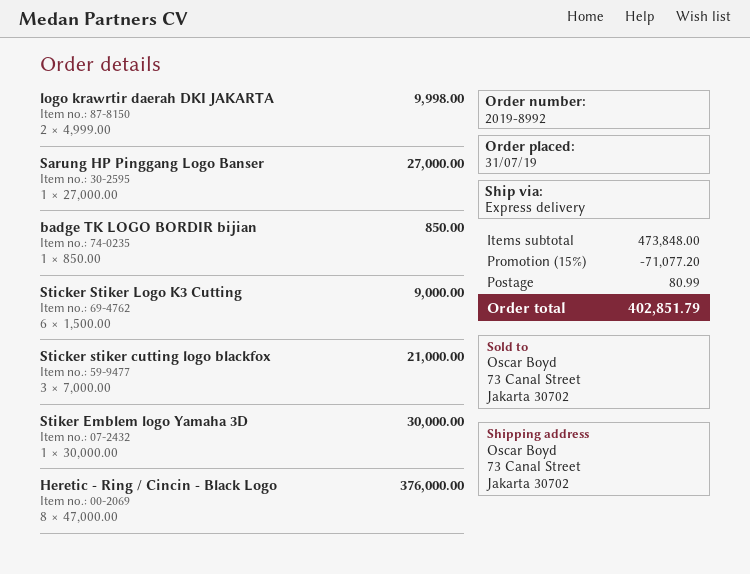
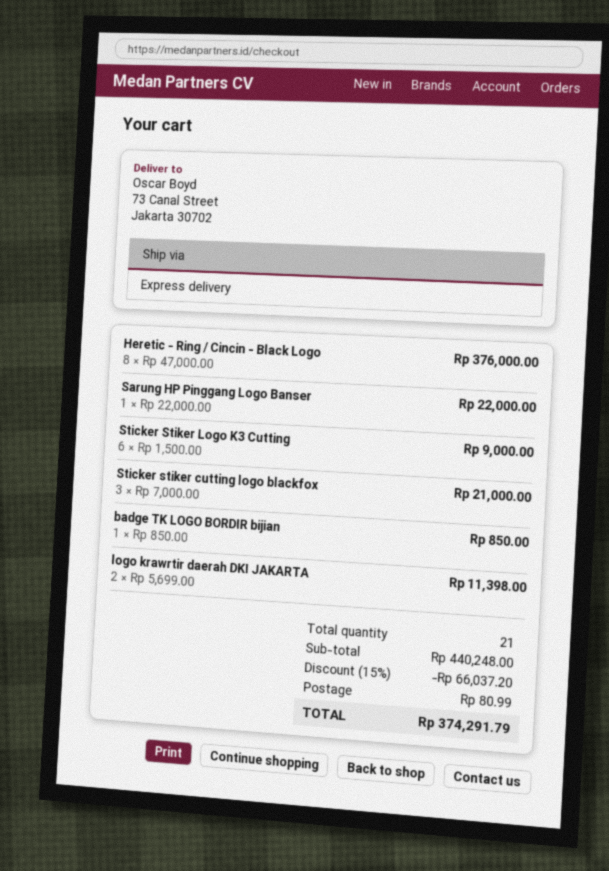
logo krawrtir daerah DKI JAKARTA: 2 x 4999.00 = 9998.00 -> 2 x 5699.00 = 11398.00
Sarung HP Pinggang Logo Banser: 1 x 27000.00 = 27000.00 -> 1 x 22000.00 = 22000.00
Stiker Emblem logo Yamaha 3D: 1 x 30000.00 = 30000.00 -> none
subtotal: 473848.00 -> 440248.00
discount: 15% = 71077.20 -> 15% = 66037.20
total: 402851.79 -> 374291.79

